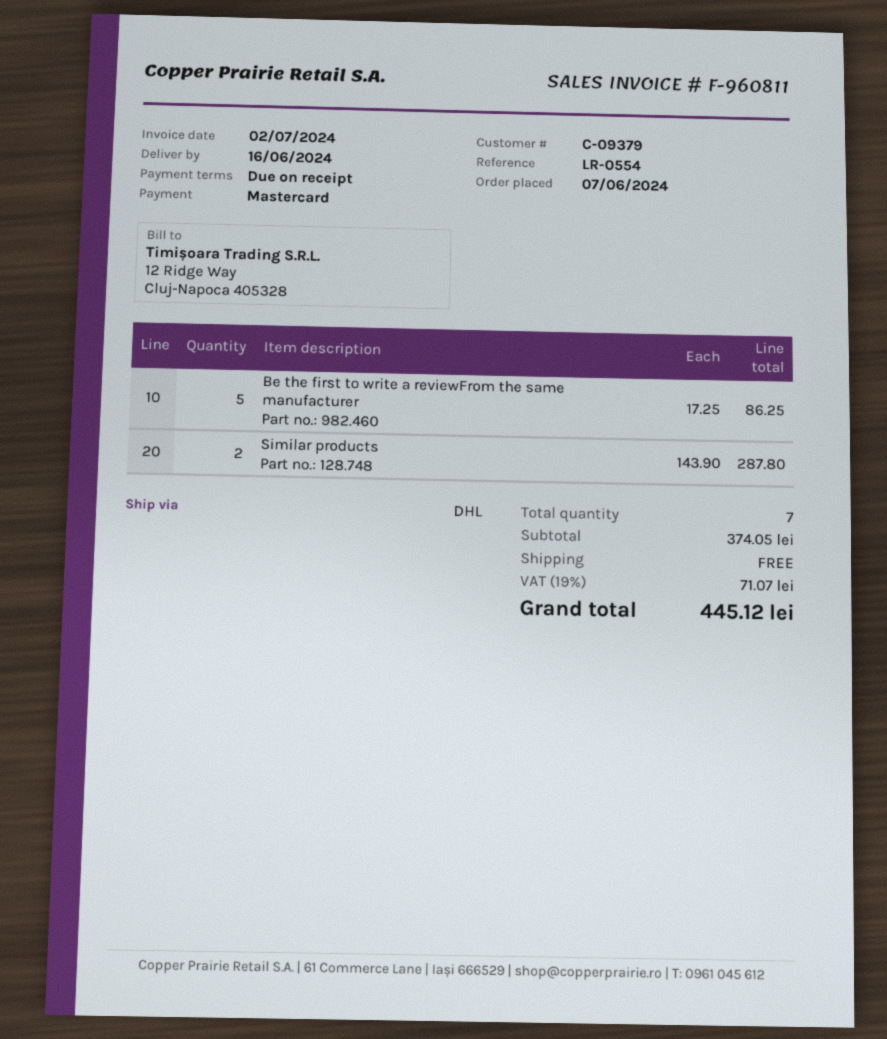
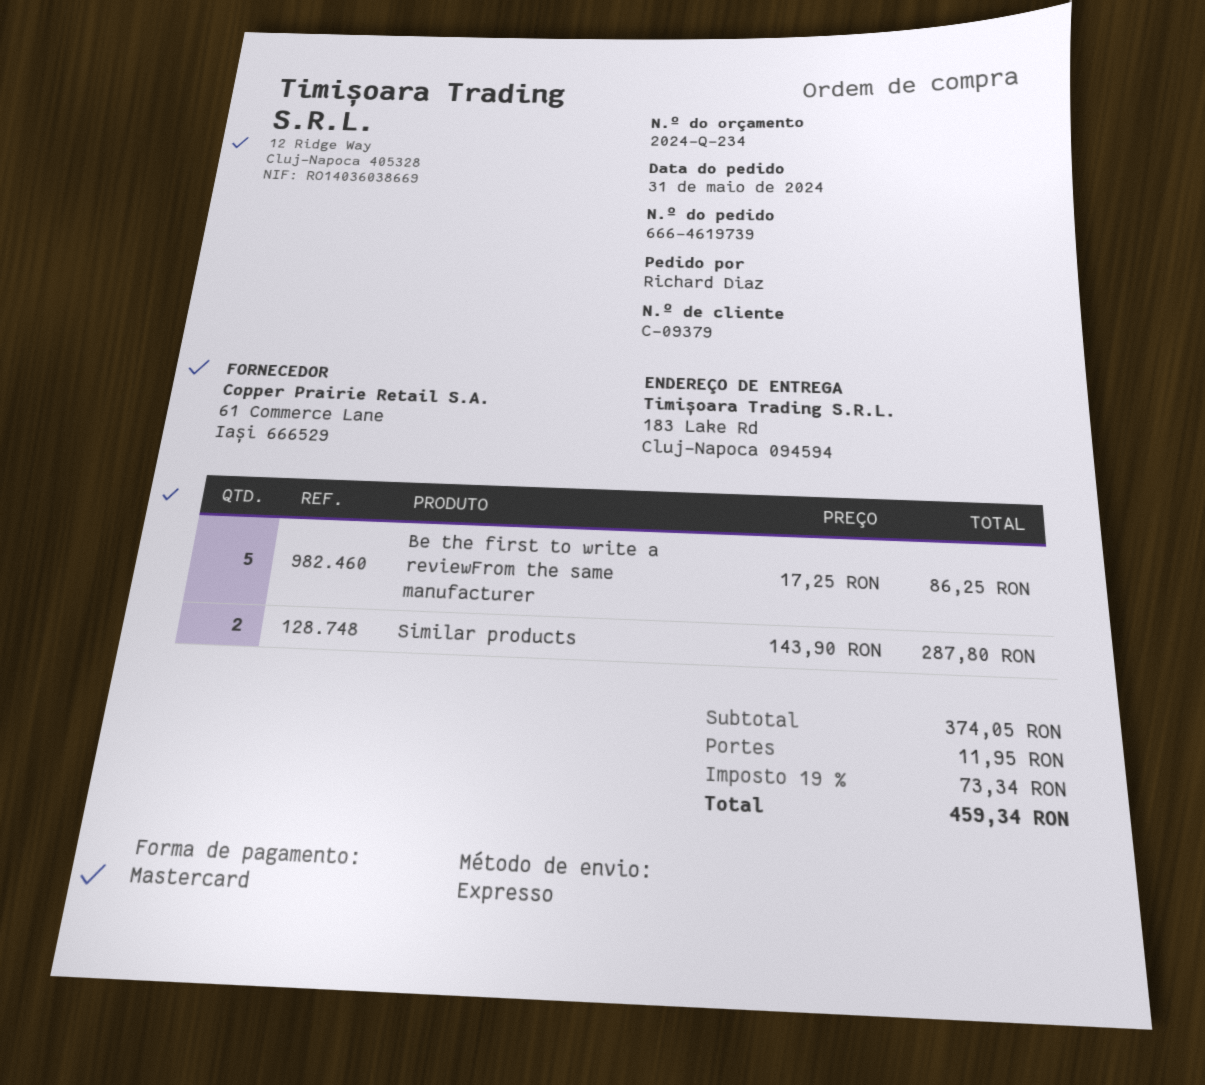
order date: 2024-06-07 -> 2024-05-31
shipping method: DHL -> express
shipping: 0.00 -> 11.95
tax: 19% = 71.07 -> 19% = 73.34
total: 445.12 -> 459.34

